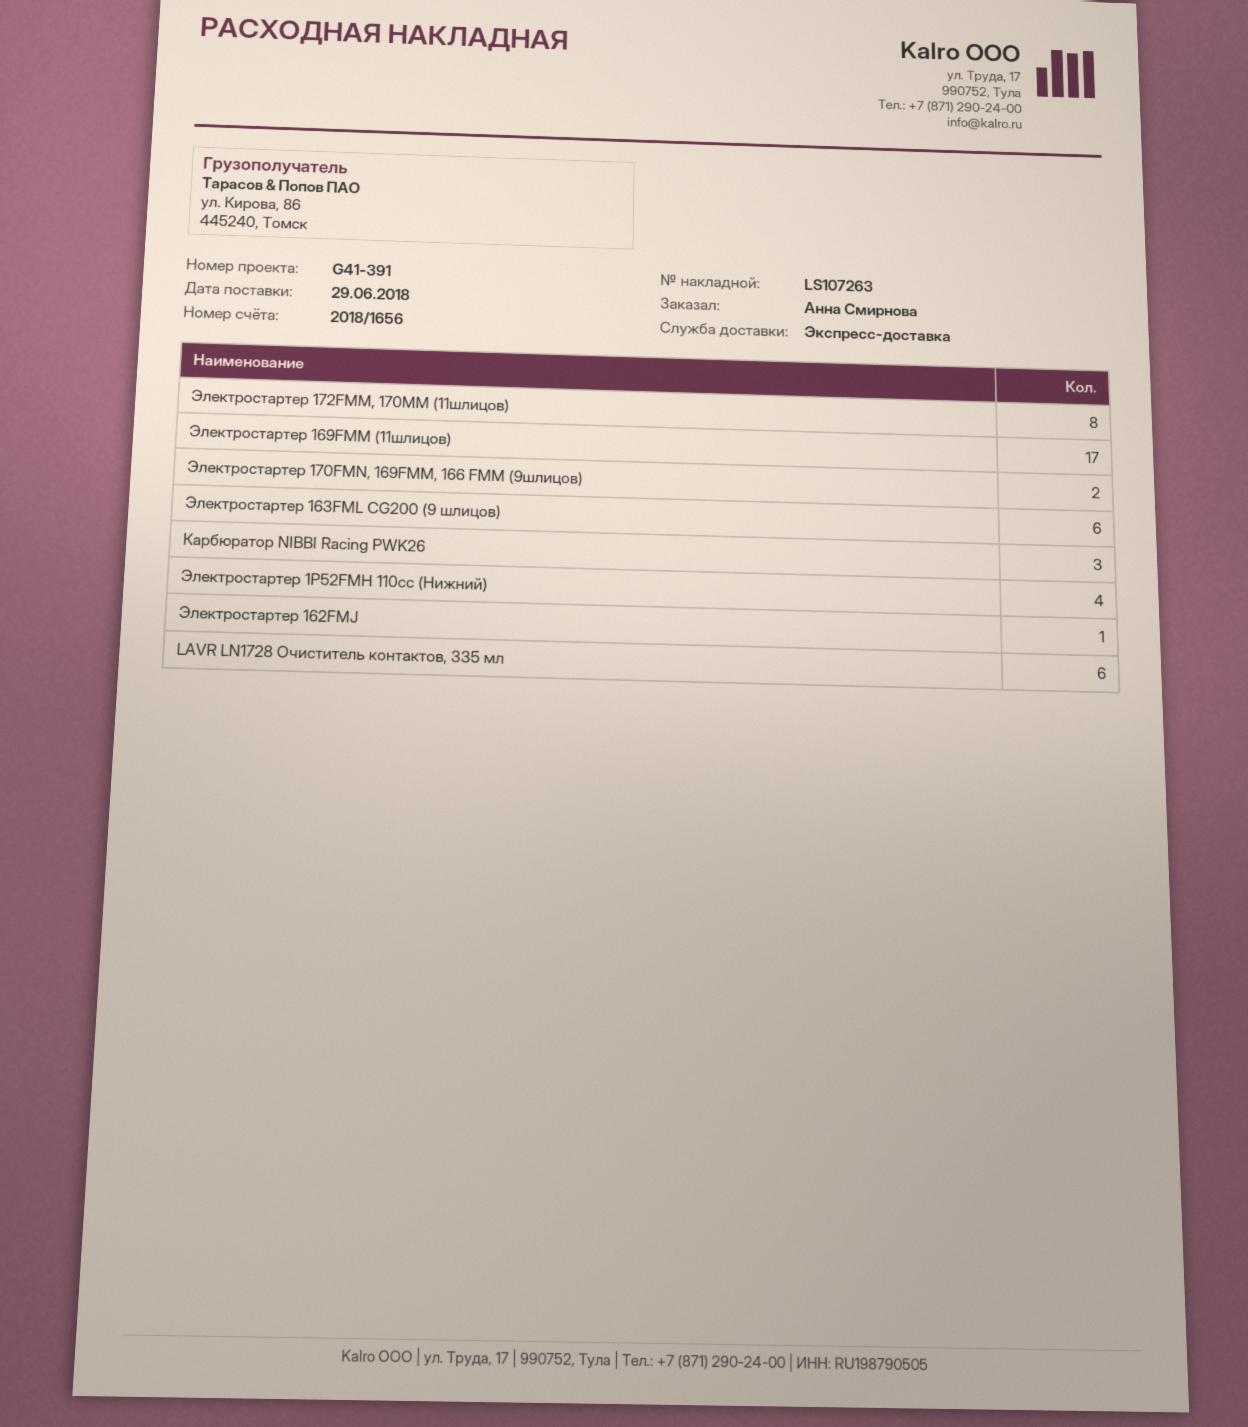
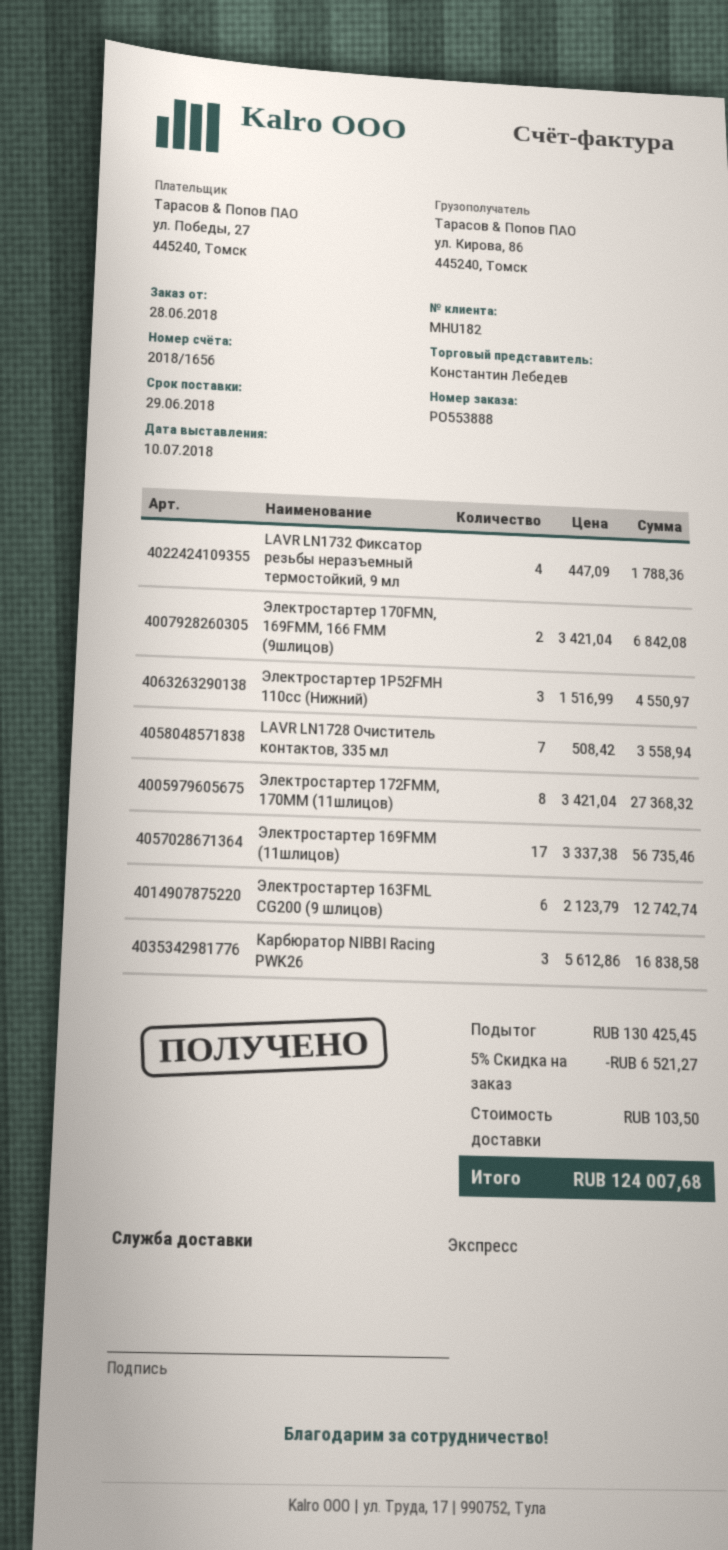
Электростартер 1P52FMH 110сс (Нижний): 4 -> 3
Электростартер 162FMJ: 1 -> none
LAVR LN1728 Очиститель контактов, 335 мл: 6 -> 7
LAVR LN1732 Фиксатор резьбы неразъемный термостойкий, 9 мл: none -> 4

